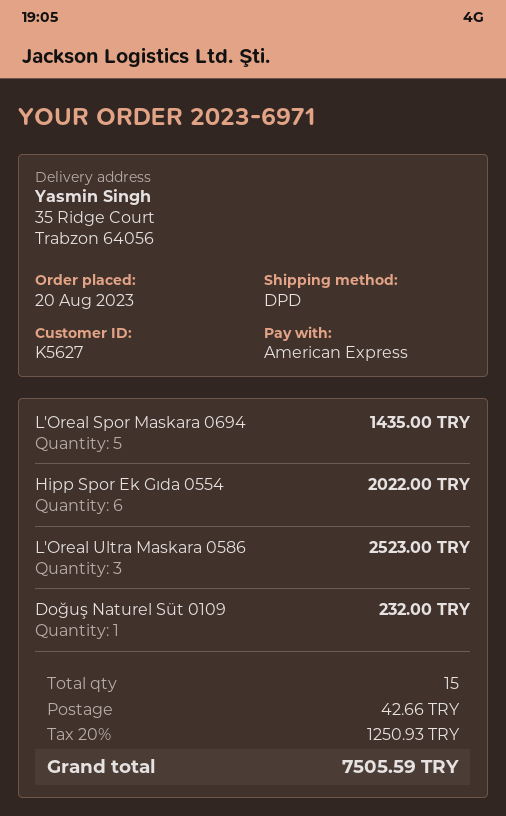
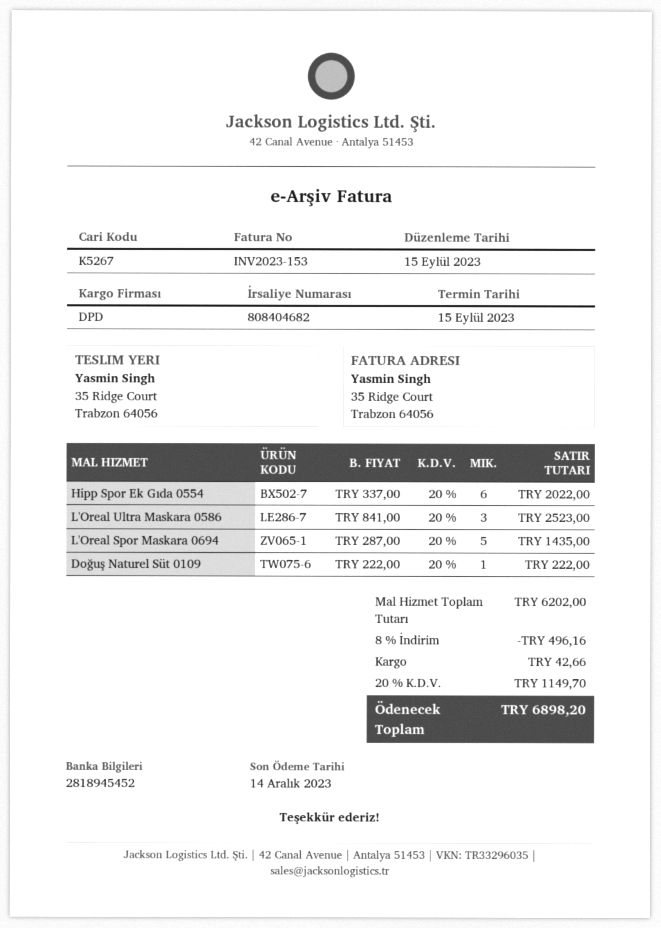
customer number: K5627 -> K5267
Doğuş Naturel Süt 0109: 1 for 232.00 -> 1 for 222.00
discount: none -> 8% = 496.16
tax: 20% = 1250.93 -> 20% = 1149.70
total: 7505.59 -> 6898.20

